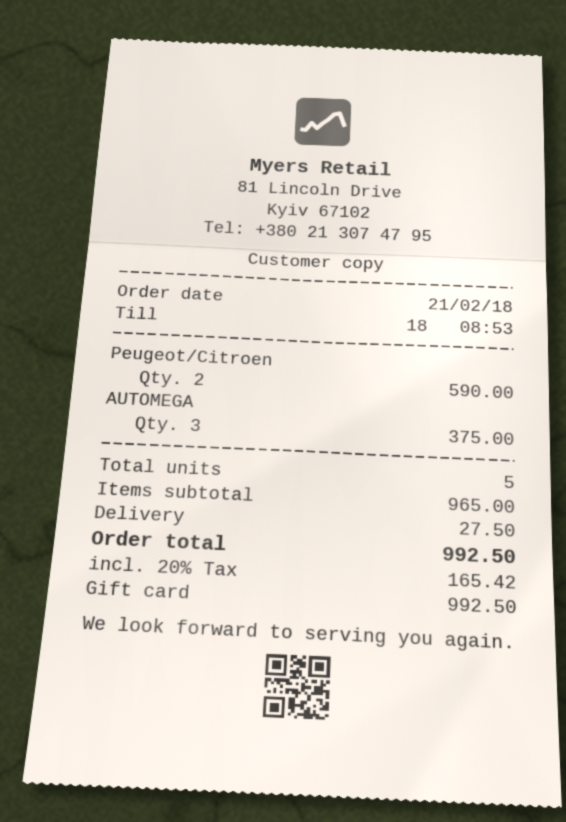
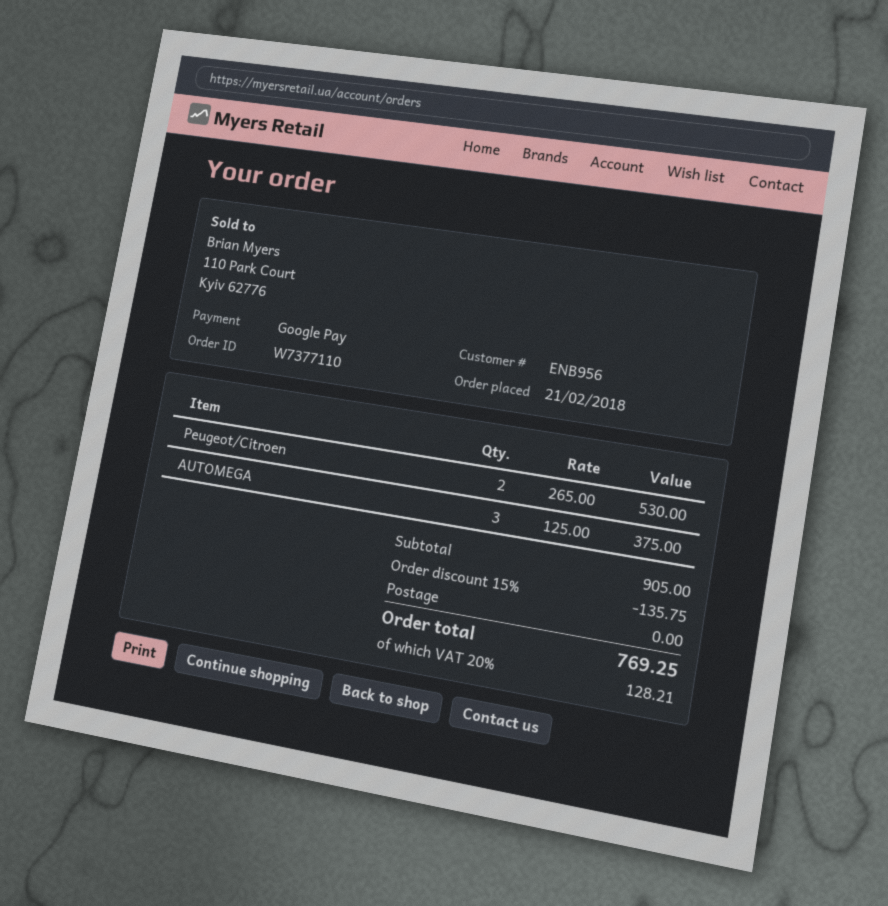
payment method: gift card -> Google Pay
Peugeot/Citroen: 2 for 590.00 -> 2 for 530.00
subtotal: 965.00 -> 905.00
discount: none -> 15% = 135.75
shipping: 27.50 -> 0.00
tax: 20% = 165.42 -> 20% = 128.21
total: 992.50 -> 769.25

